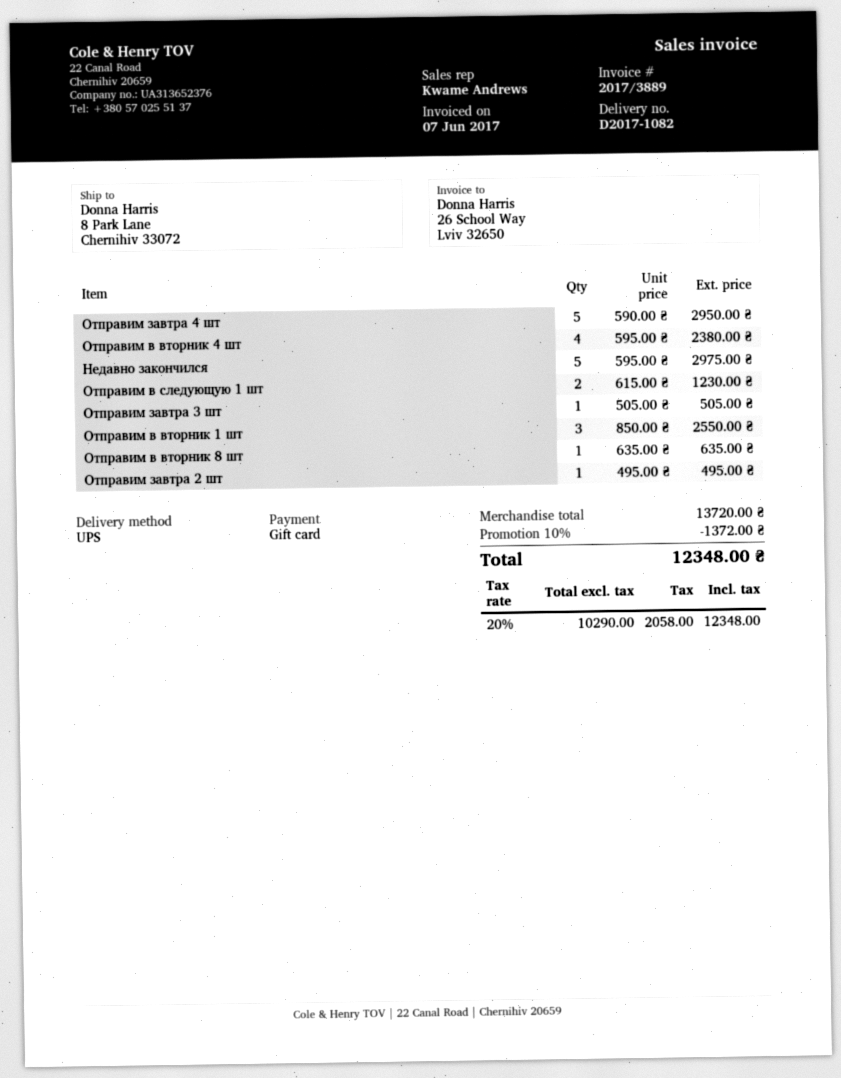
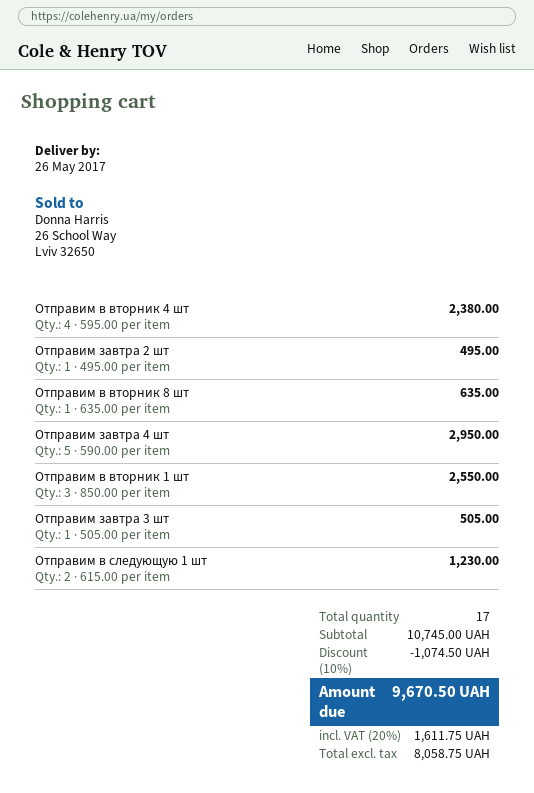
Недавно закончился: 5 x 595.00 = 2975.00 -> none
subtotal: 13720.00 -> 10745.00
discount: 10% = 1372.00 -> 10% = 1074.50
net: 10290.00 -> 8058.75
tax: 20% = 2058.00 -> 20% = 1611.75
total: 12348.00 -> 9670.50

